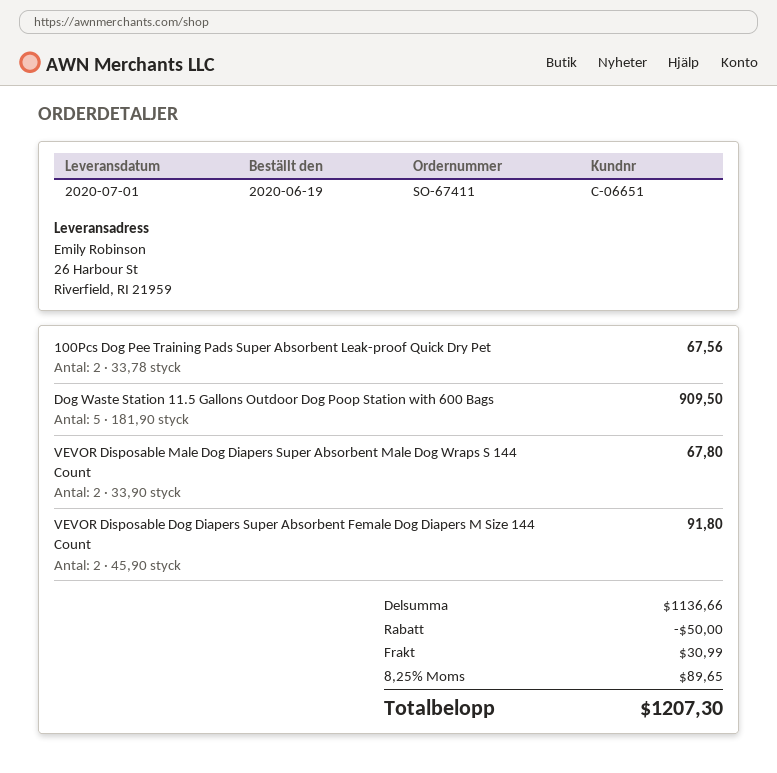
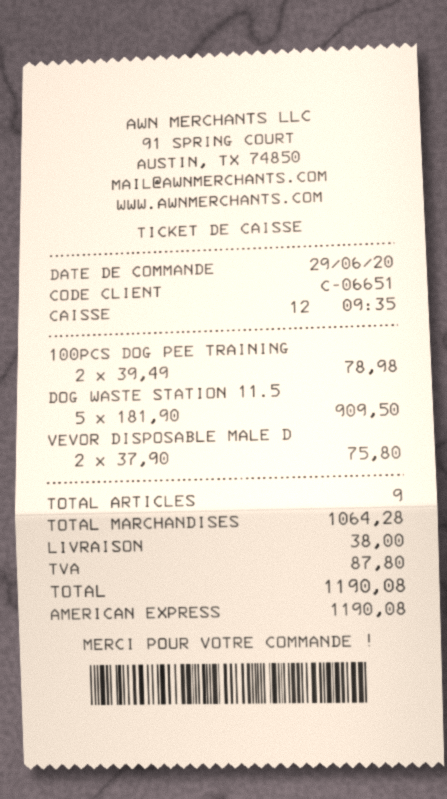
order date: 2020-06-19 -> 2020-06-29
100Pcs Dog Pee Training Pads Super Absorbent Leak-proof Quick Dry Pet: 2 x 33.78 = 67.56 -> 2 x 39.49 = 78.98
VEVOR Disposable Male Dog Diapers Super Absorbent Male Dog Wraps S 144 Count: 2 x 33.90 = 67.80 -> 2 x 37.90 = 75.80
VEVOR Disposable Dog Diapers Super Absorbent Female Dog Diapers M Size 144 Count: 2 x 45.90 = 91.80 -> none
subtotal: 1136.66 -> 1064.28
discount: 50.00 -> none
shipping: 30.99 -> 38.00
tax: 89.65 -> 87.80
total: 1207.30 -> 1190.08

